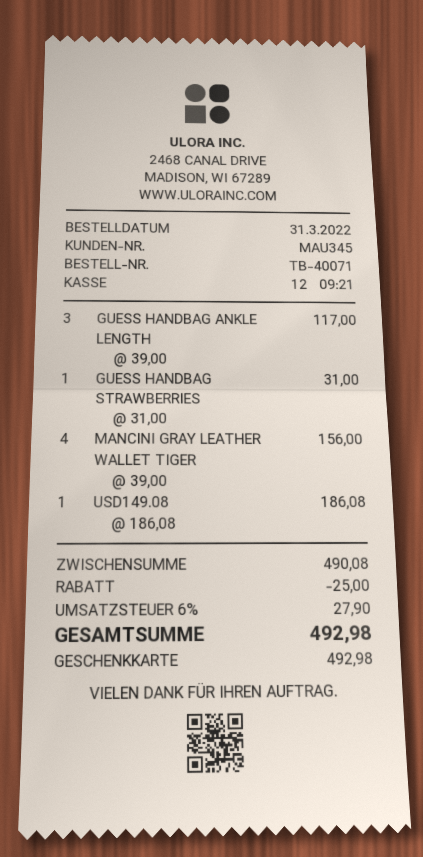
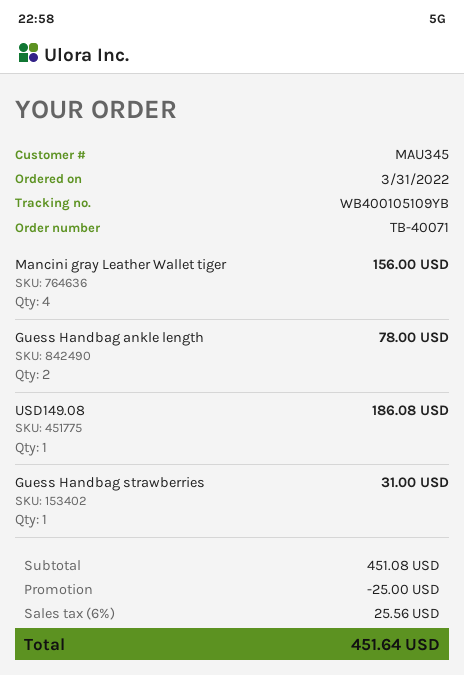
GUESS HANDBAG ANKLE LENGTH: 3 for 117.00 -> 2 for 78.00
subtotal: 490.08 -> 451.08
tax: 6% = 27.90 -> 6% = 25.56
total: 492.98 -> 451.64

